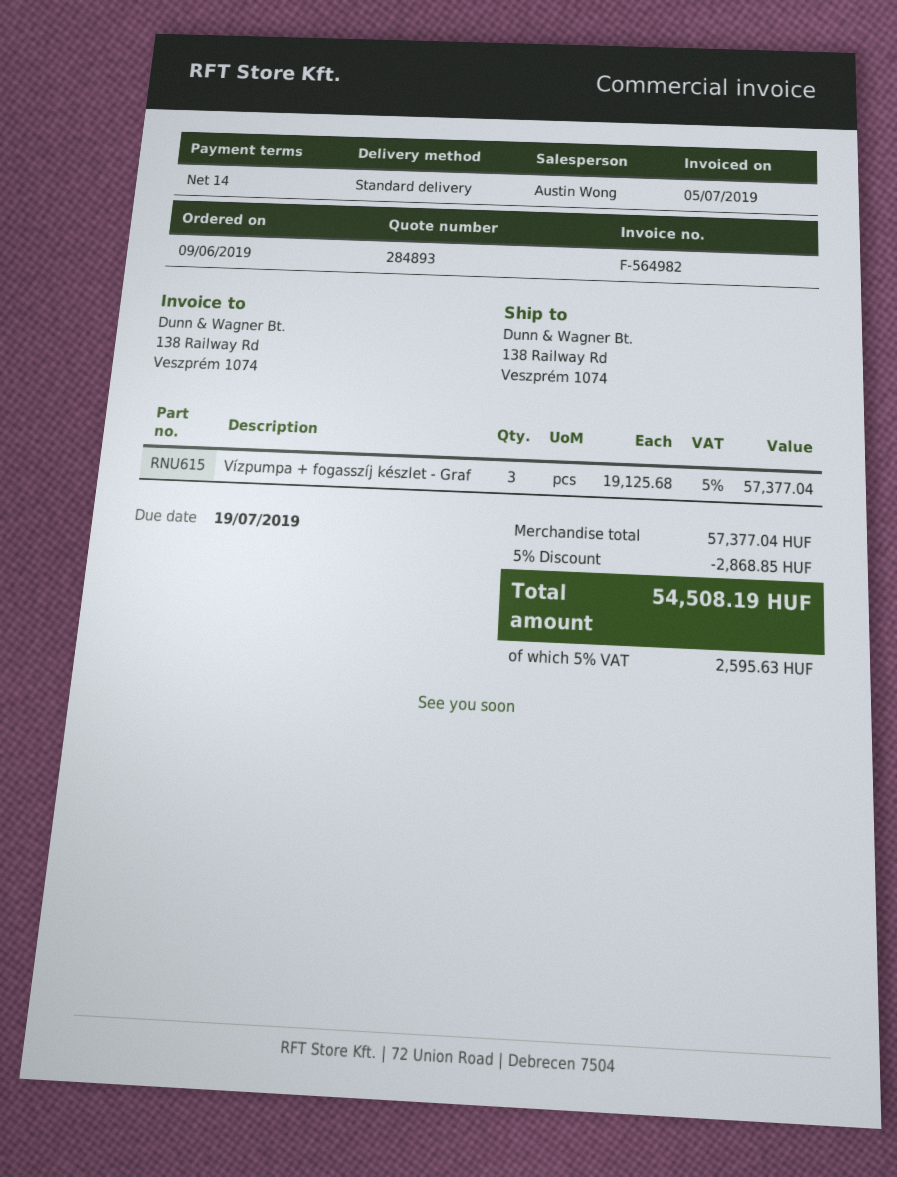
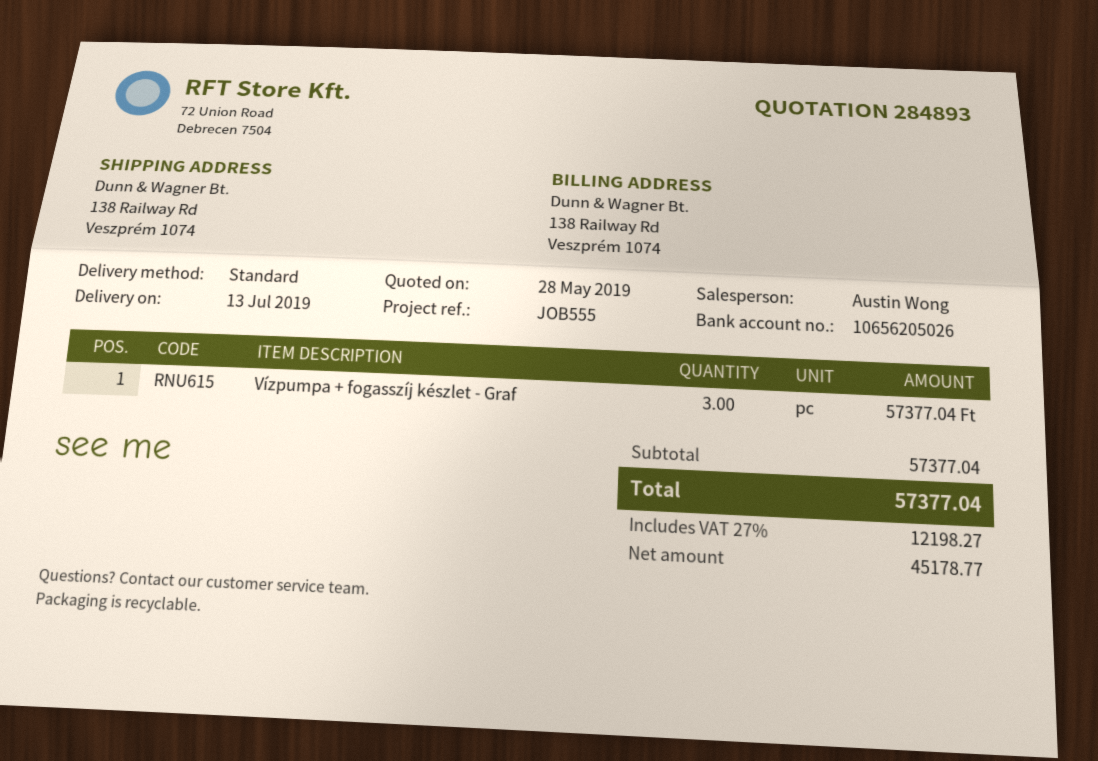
discount: 5% = 2868.85 -> none
tax: 5% = 2595.63 -> 27% = 12198.27
total: 54508.19 -> 57377.04

